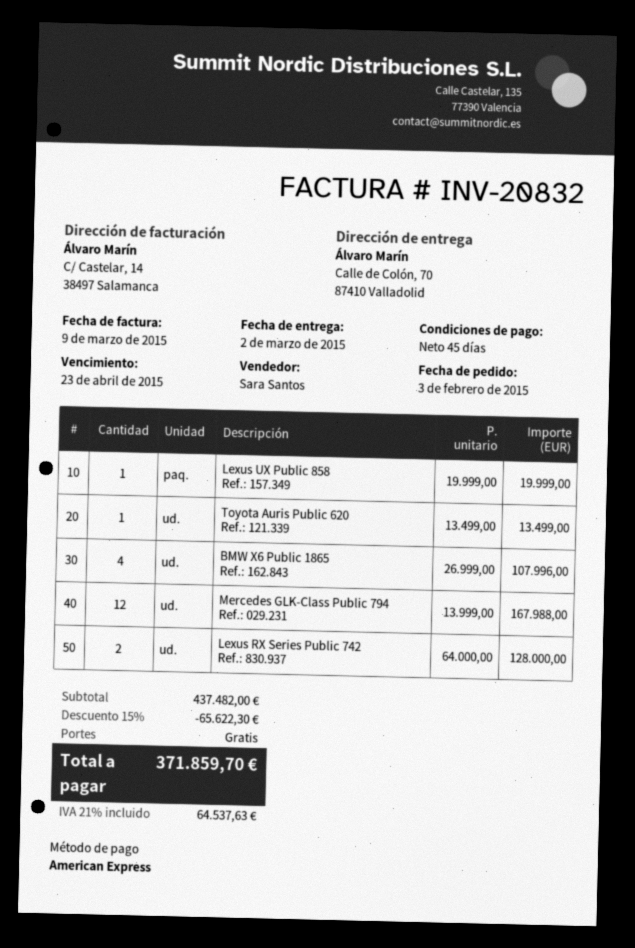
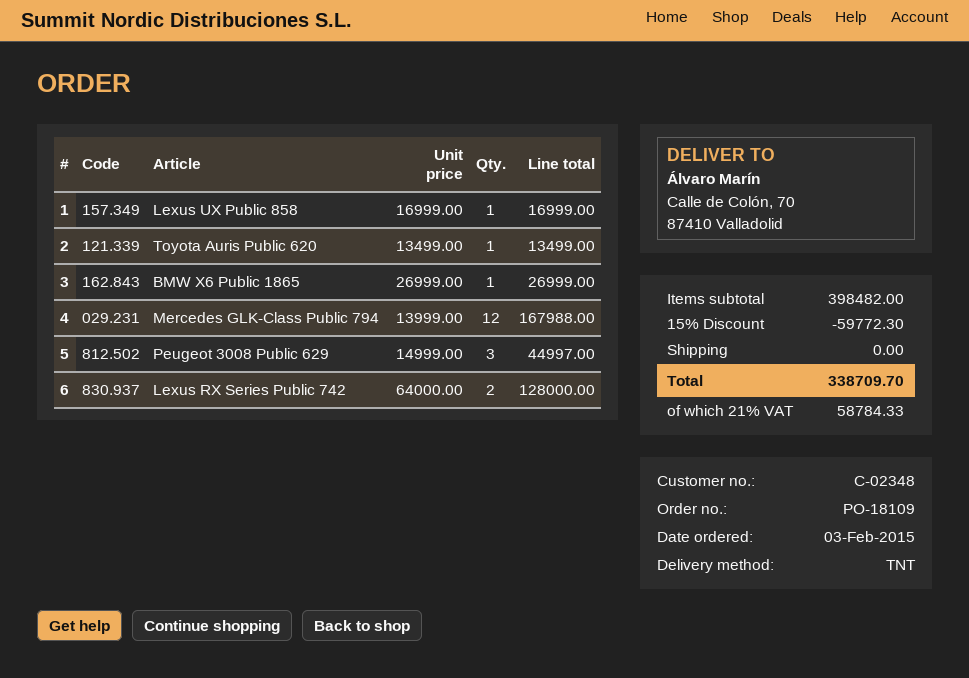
Lexus UX Public 858: 1 x 19999.00 = 19999.00 -> 1 x 16999.00 = 16999.00
BMW X6 Public 1865: 4 x 26999.00 = 107996.00 -> 1 x 26999.00 = 26999.00
Peugeot 3008 Public 629: none -> 3 x 14999.00 = 44997.00
subtotal: 437482.00 -> 398482.00
discount: 15% = 65622.30 -> 15% = 59772.30
tax: 21% = 64537.63 -> 21% = 58784.33
total: 371859.70 -> 338709.70

